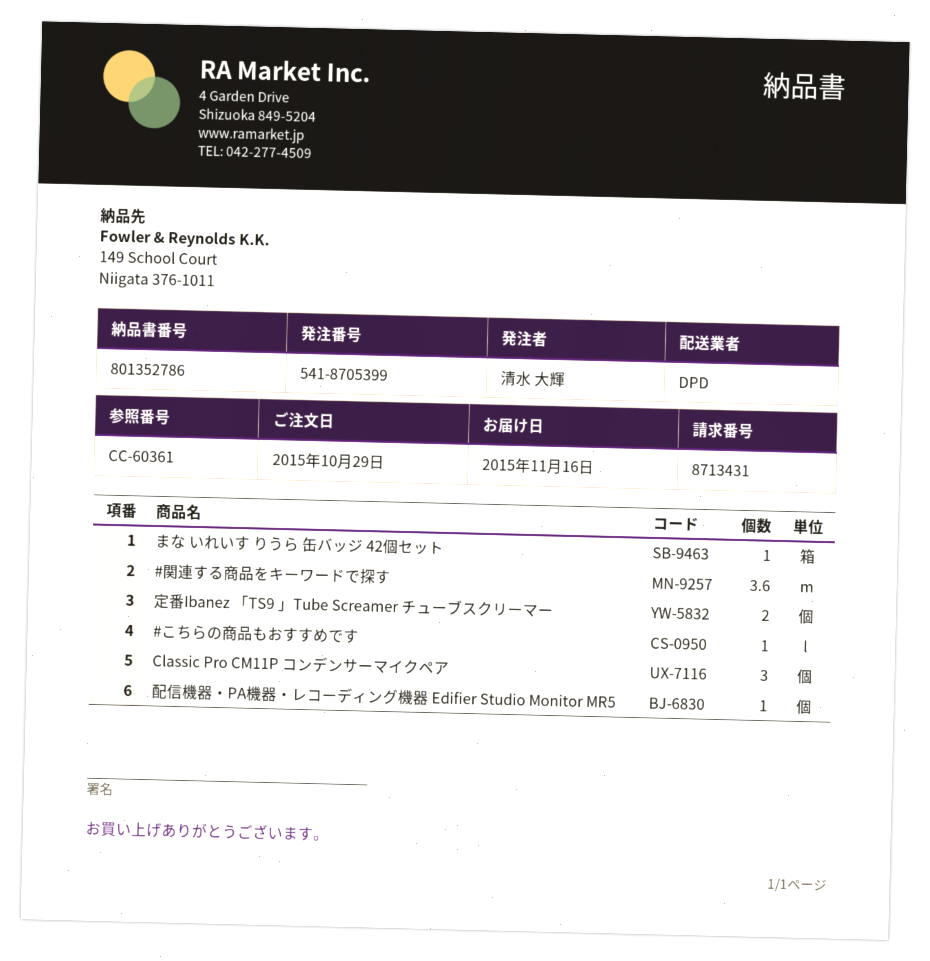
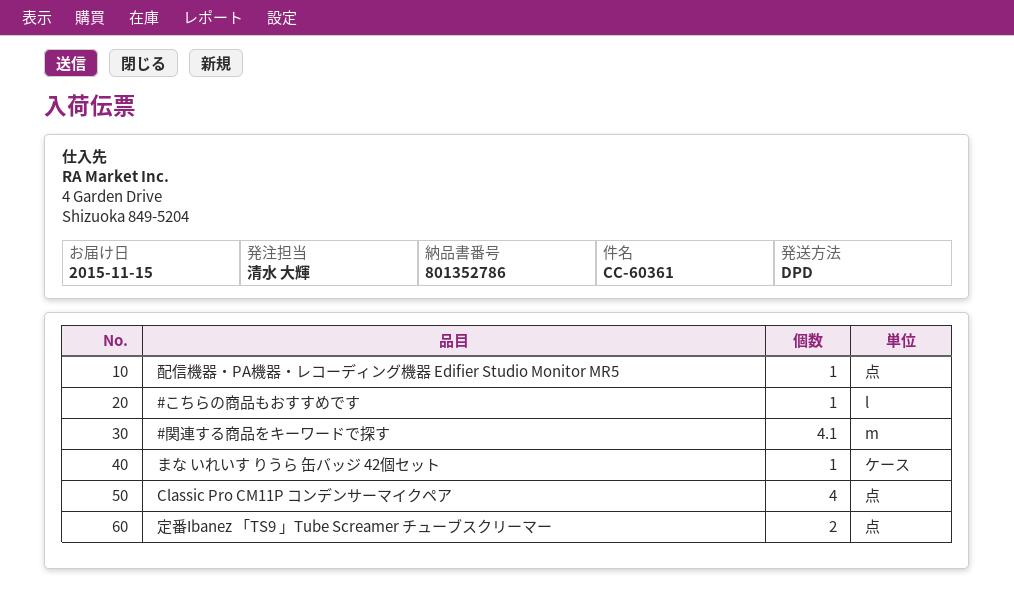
delivery date: 2015-11-16 -> 2015-11-15
#関連する商品をキーワードで探す: 3.6 -> 4.1
Classic Pro CM11P コンデンサーマイクペア: 3 -> 4

